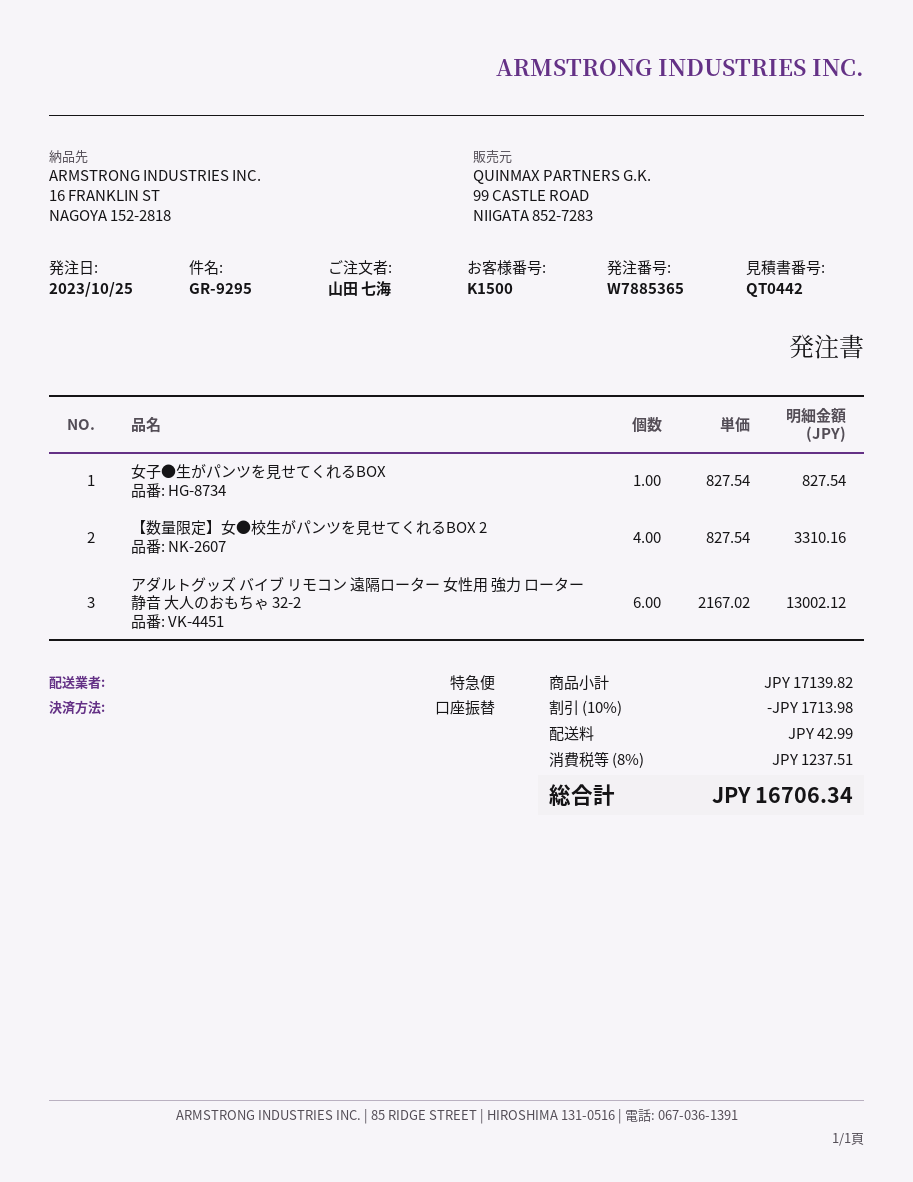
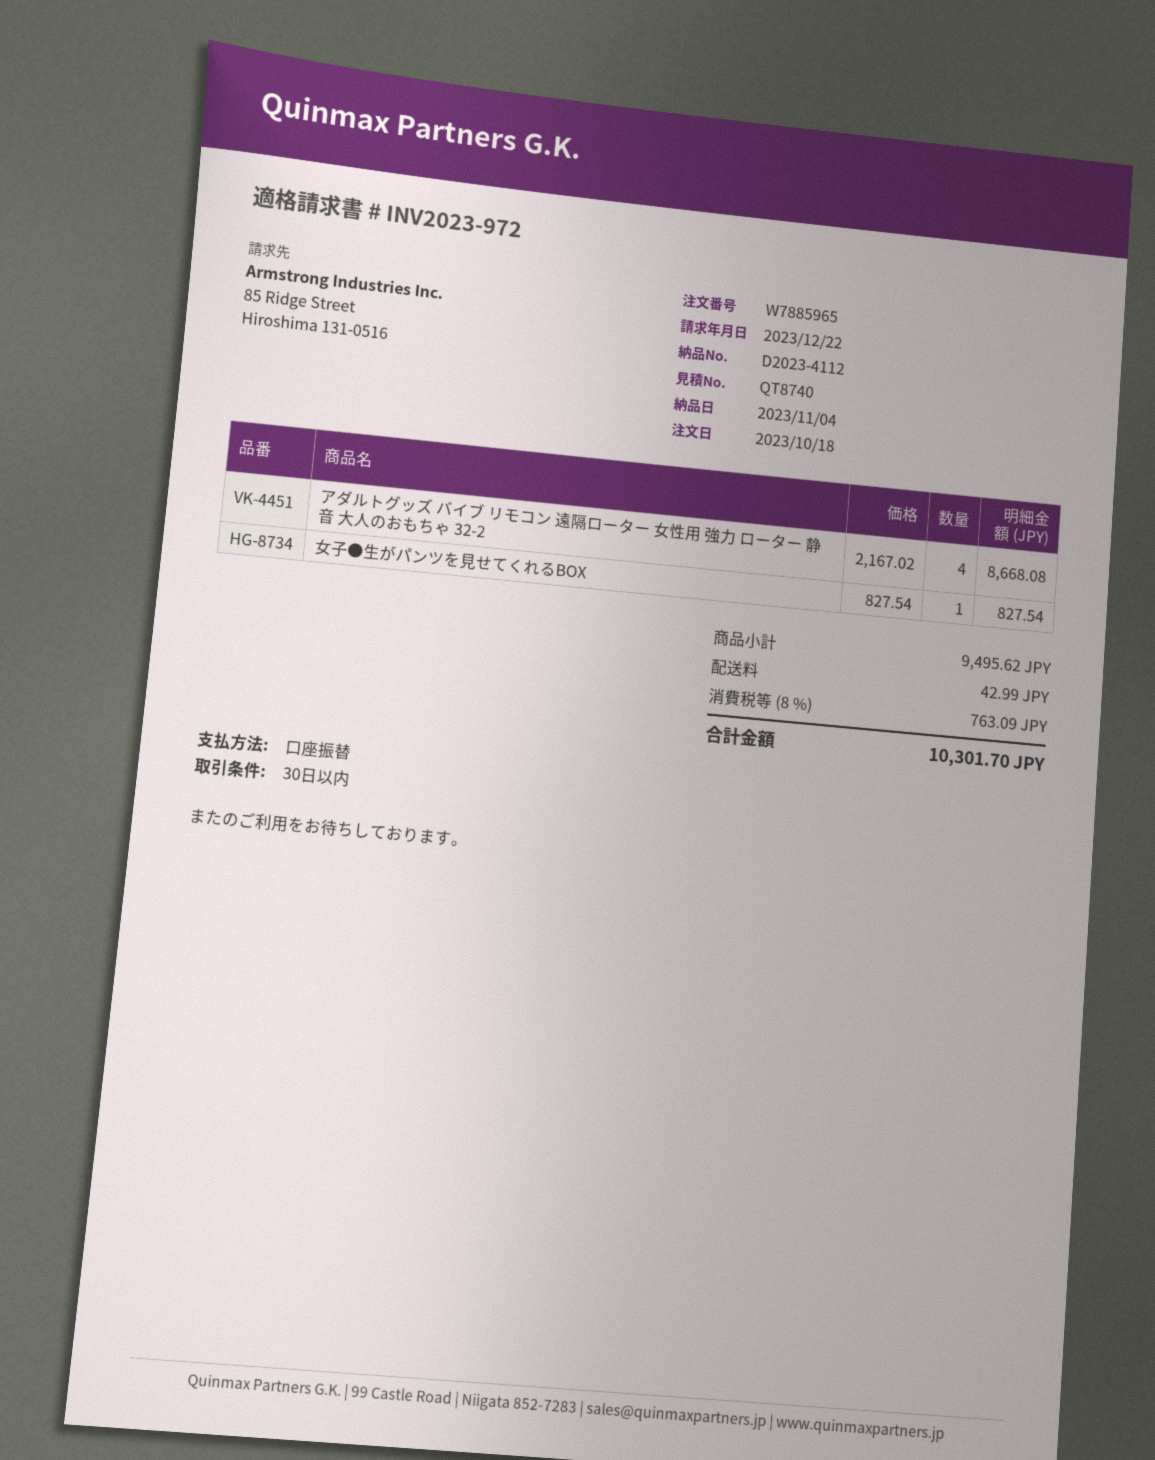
quote number: QT0442 -> QT8740
order number: W7885365 -> W7885965
order date: 2023-10-25 -> 2023-10-18
【数量限定】女●校生がパンツを見せてくれるBOX 2: 4 x 827.54 = 3310.16 -> none
アダルトグッズ バイブ リモコン 遠隔ローター 女性用 強力 ローター 静音 大人のおもちゃ 32-2: 6 x 2167.02 = 13002.12 -> 4 x 2167.02 = 8668.08
subtotal: 17139.82 -> 9495.62
discount: 10% = 1713.98 -> none
tax: 8% = 1237.51 -> 8% = 763.09
total: 16706.34 -> 10301.70

